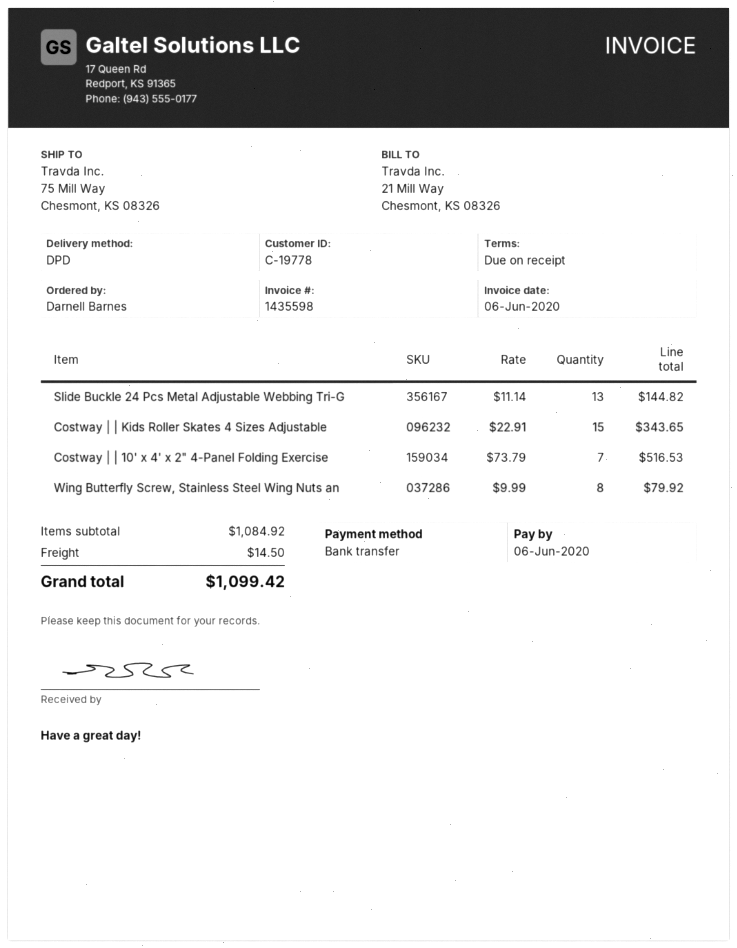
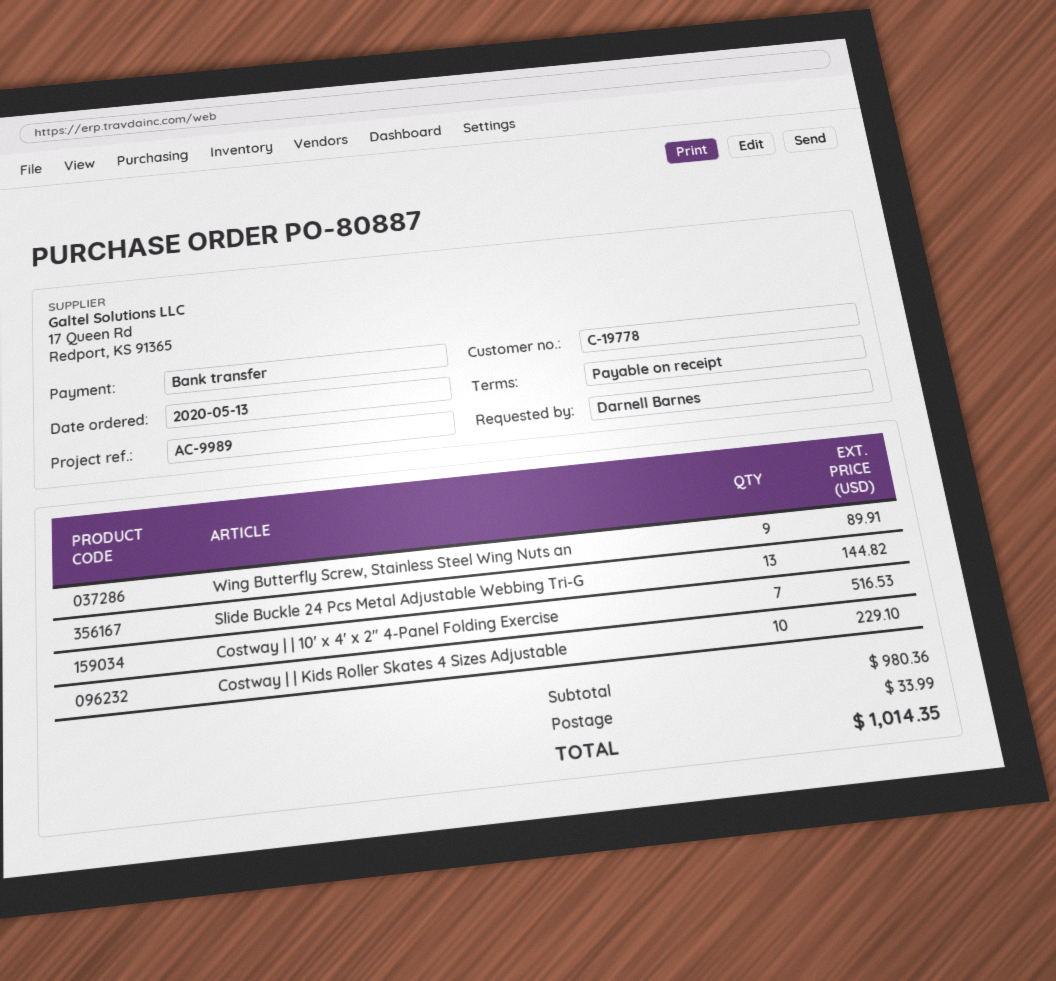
Costway | | Kids Roller Skates 4 Sizes Adjustable: 15 for 343.65 -> 10 for 229.10
Wing Butterfly Screw, Stainless Steel Wing Nuts an: 8 for 79.92 -> 9 for 89.91
subtotal: 1084.92 -> 980.36
shipping: 14.50 -> 33.99
total: 1099.42 -> 1014.35

